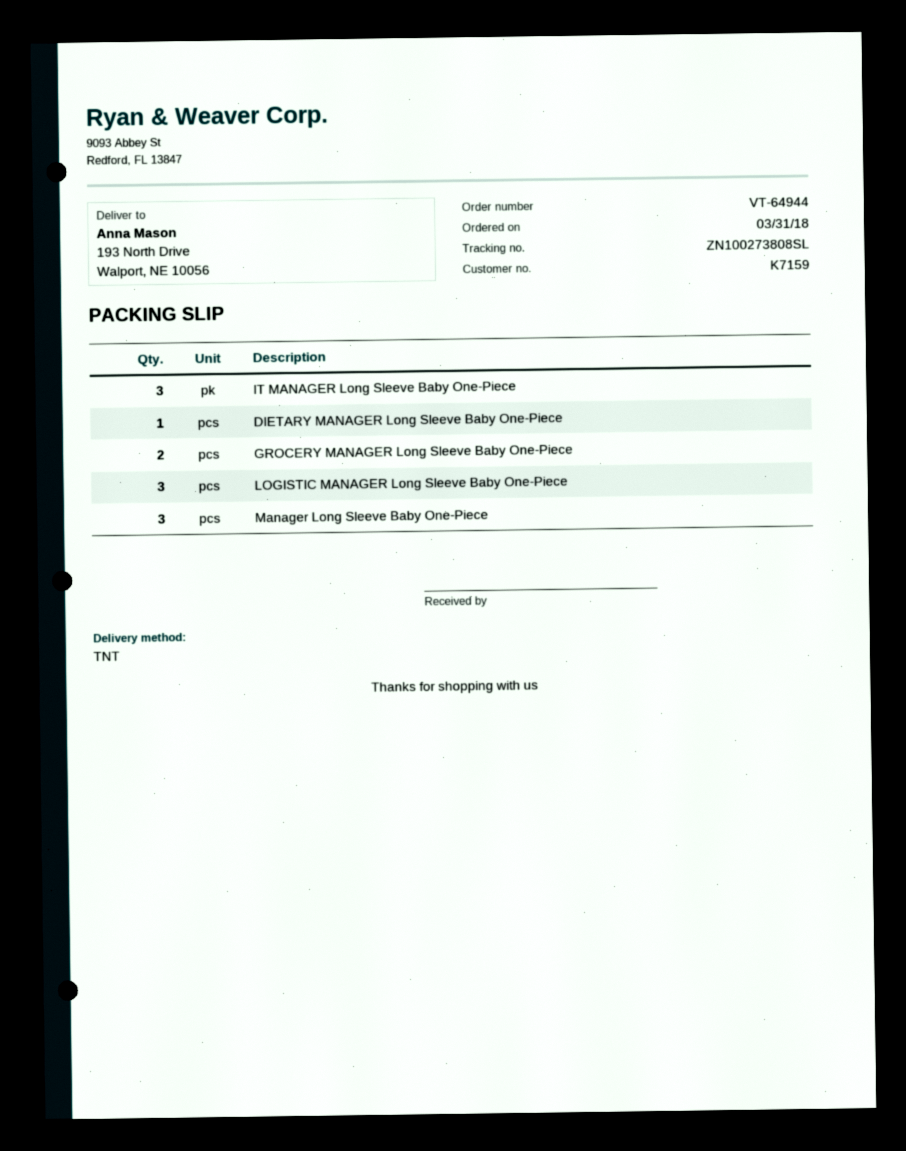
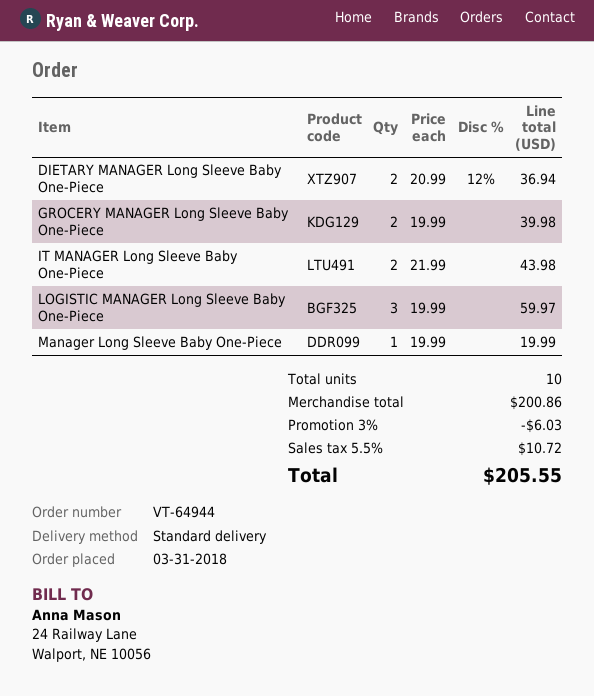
shipping method: TNT -> standard
IT MANAGER Long Sleeve Baby One-Piece: 3 -> 2
DIETARY MANAGER Long Sleeve Baby One-Piece: 1 -> 2
Manager Long Sleeve Baby One-Piece: 3 -> 1

